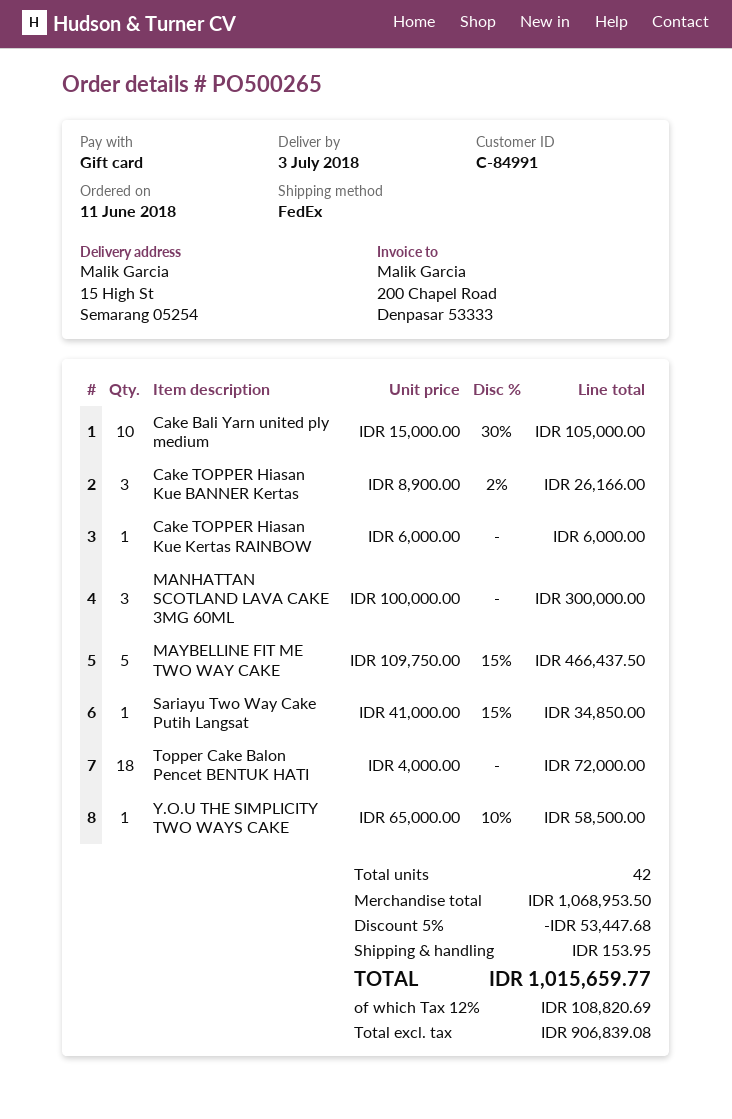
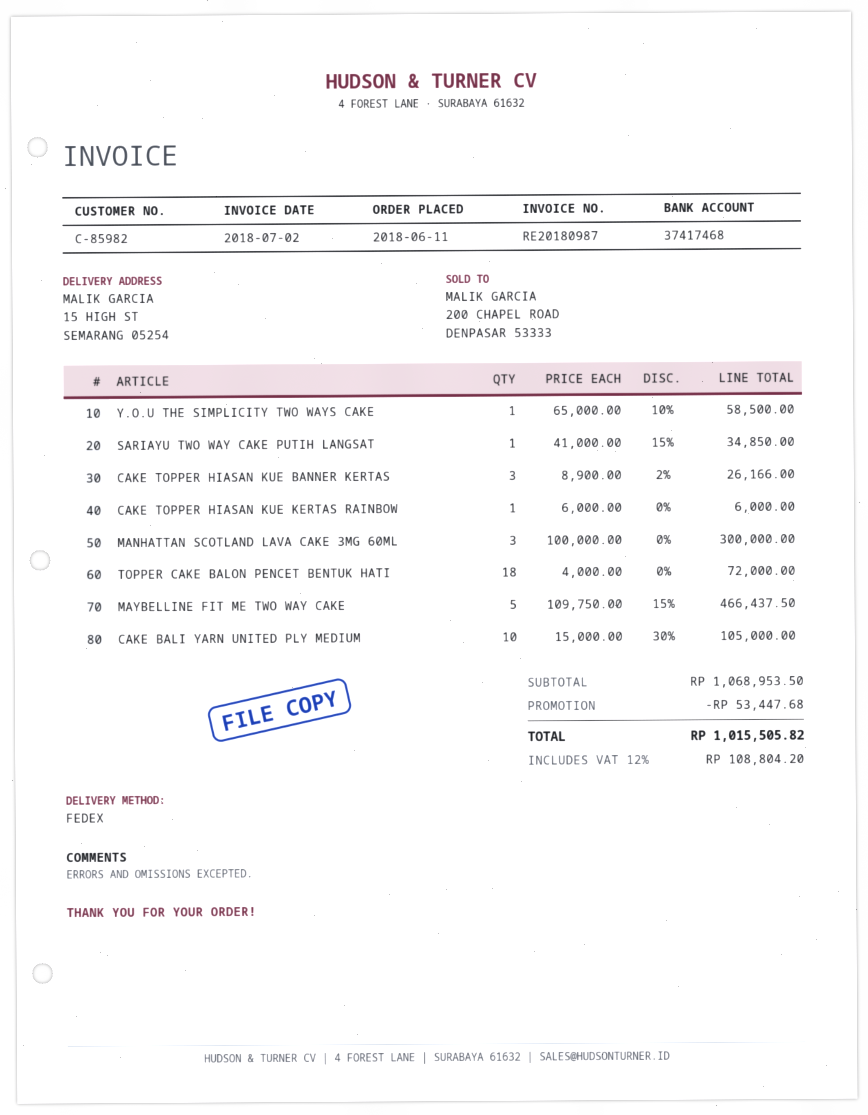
customer number: C-84991 -> C-85982
shipping: 153.95 -> none
tax: 12% = 108820.69 -> 12% = 108804.20
total: 1015659.77 -> 1015505.82

